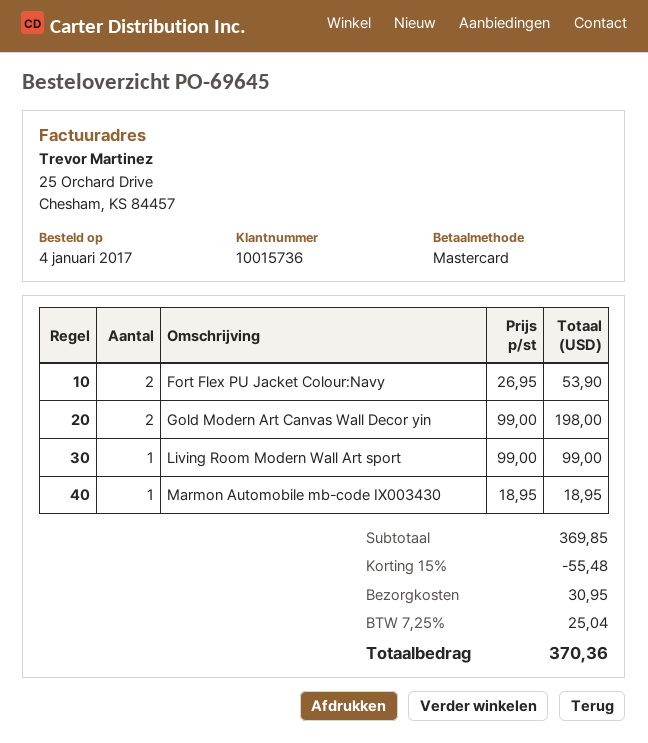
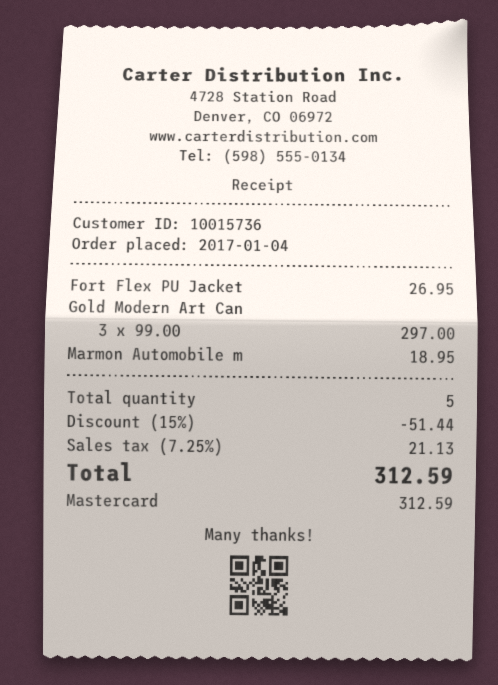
Fort Flex PU Jacket Colour:Navy: 2 x 26.95 = 53.90 -> 1 x 26.95 = 26.95
Gold Modern Art Canvas Wall Decor yin: 2 x 99.00 = 198.00 -> 3 x 99.00 = 297.00
Living Room Modern Wall Art sport: 1 x 99.00 = 99.00 -> none
discount: 15% = 55.48 -> 15% = 51.44
shipping: 30.95 -> none
tax: 7.25% = 25.04 -> 7.25% = 21.13
total: 370.36 -> 312.59

